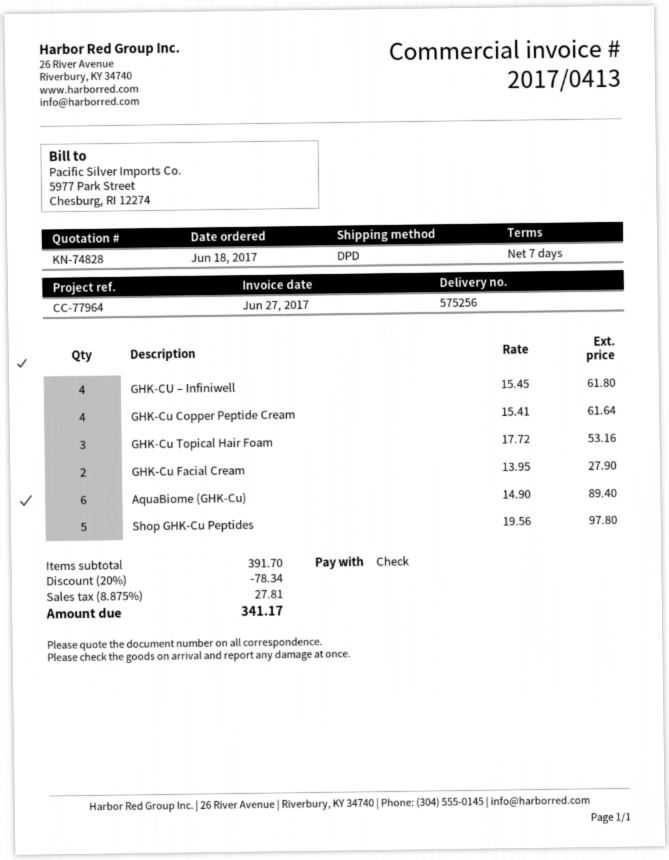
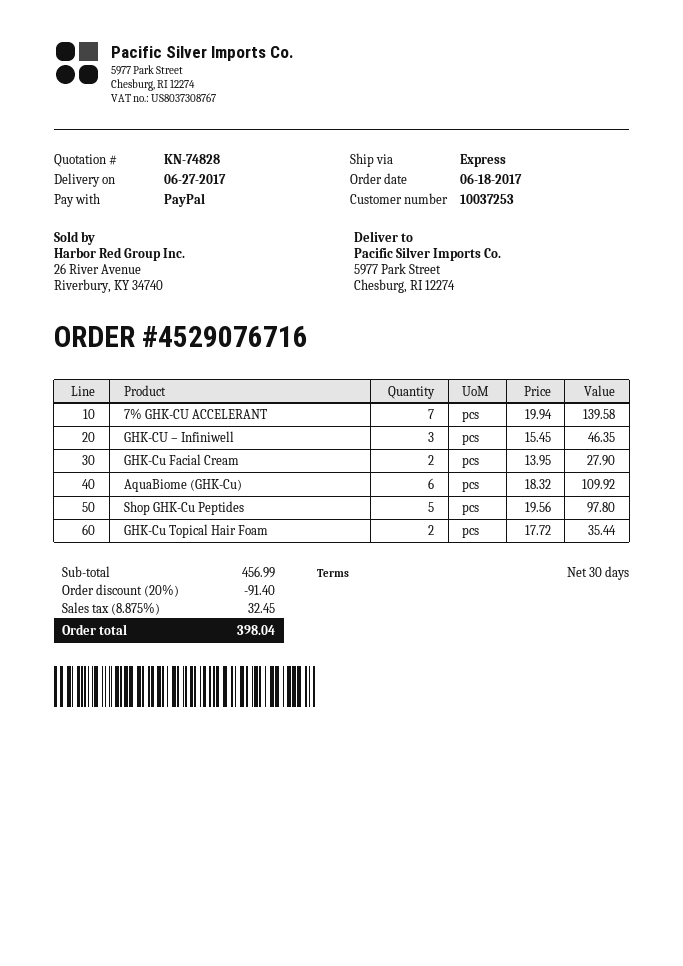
payment terms: 7 days -> 30 days
payment method: cheque -> PayPal
shipping method: DPD -> express
GHK-CU – Infiniwell: 4 x 15.45 = 61.80 -> 3 x 15.45 = 46.35
GHK-Cu Copper Peptide Cream: 4 x 15.41 = 61.64 -> none
GHK-Cu Topical Hair Foam: 3 x 17.72 = 53.16 -> 2 x 17.72 = 35.44
AquaBiome (GHK-Cu): 6 x 14.90 = 89.40 -> 6 x 18.32 = 109.92
7% GHK-CU ACCELERANT: none -> 7 x 19.94 = 139.58
subtotal: 391.70 -> 456.99
discount: 20% = 78.34 -> 20% = 91.40
tax: 8.875% = 27.81 -> 8.875% = 32.45
total: 341.17 -> 398.04

